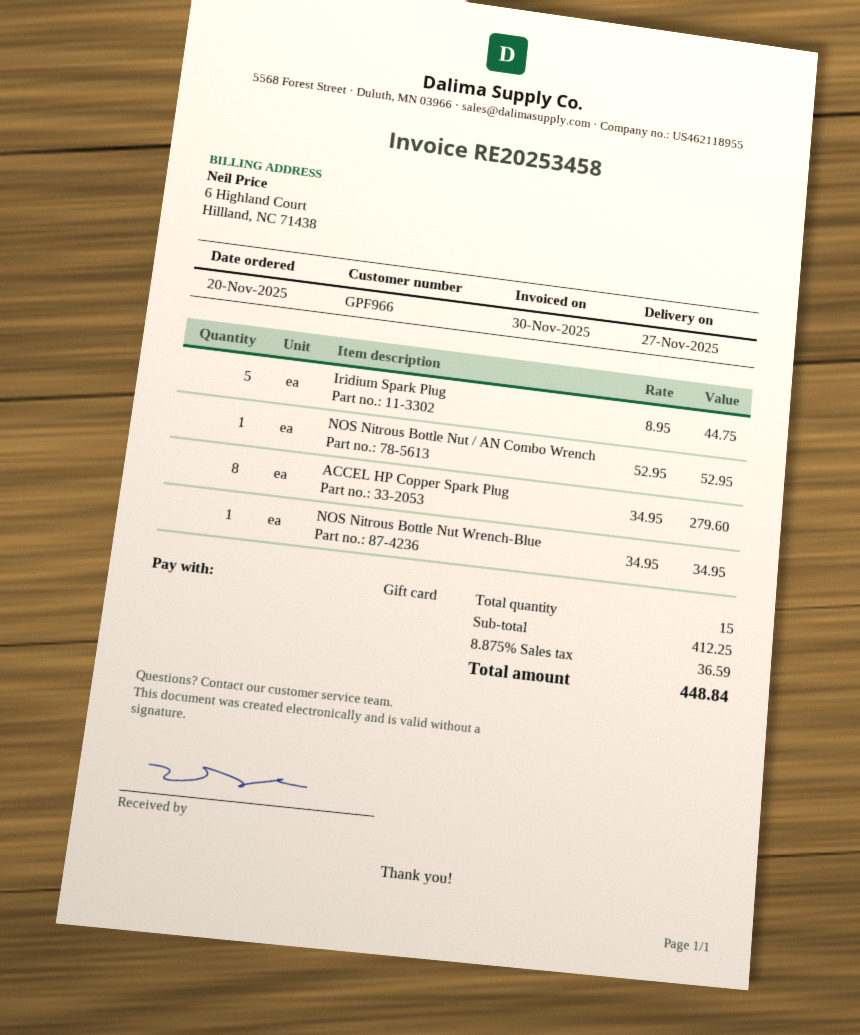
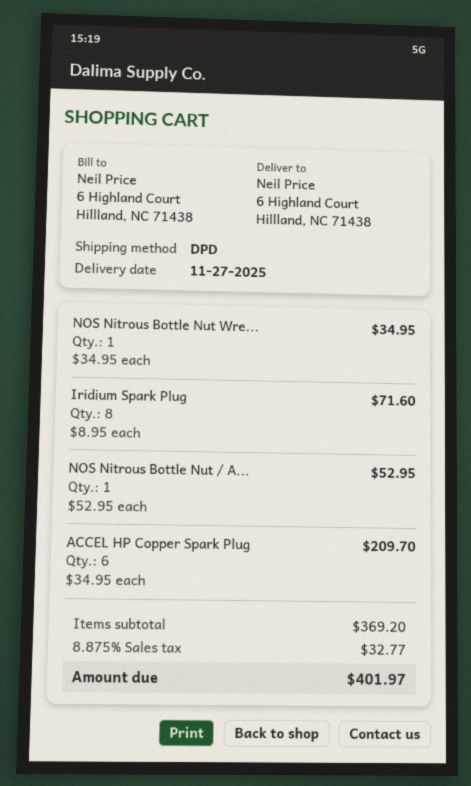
Iridium Spark Plug: 5 x 8.95 = 44.75 -> 8 x 8.95 = 71.60
ACCEL HP Copper Spark Plug: 8 x 34.95 = 279.60 -> 6 x 34.95 = 209.70
subtotal: 412.25 -> 369.20
tax: 8.875% = 36.59 -> 8.875% = 32.77
total: 448.84 -> 401.97

